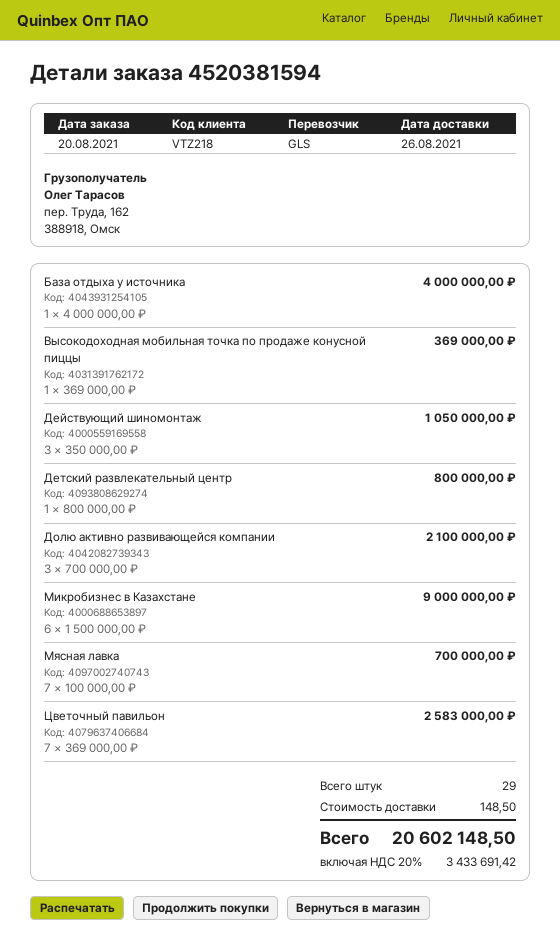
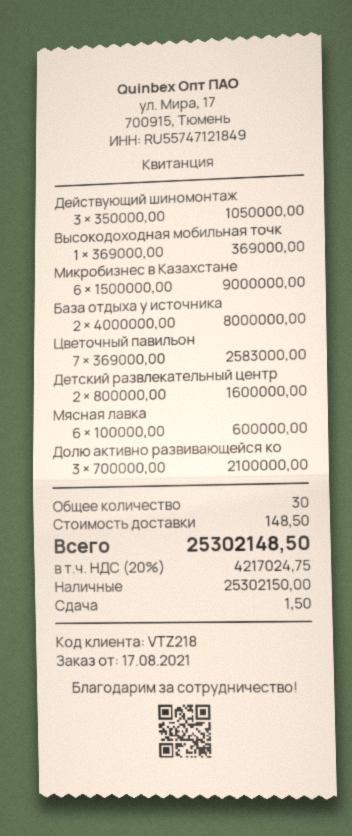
order date: 2021-08-20 -> 2021-08-17
База отдыха у источника: 1 x 4000000.00 = 4000000.00 -> 2 x 4000000.00 = 8000000.00
Детский развлекательный центр: 1 x 800000.00 = 800000.00 -> 2 x 800000.00 = 1600000.00
Мясная лавка: 7 x 100000.00 = 700000.00 -> 6 x 100000.00 = 600000.00
total quantity: 29 -> 30
tax: 20% = 3433691.42 -> 20% = 4217024.75
total: 20602148.50 -> 25302148.50

